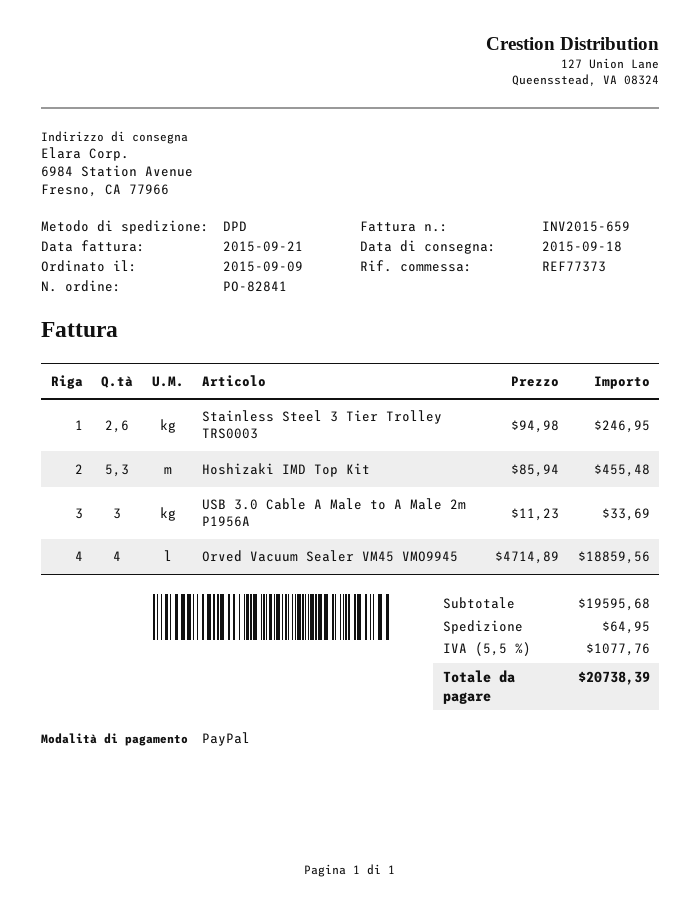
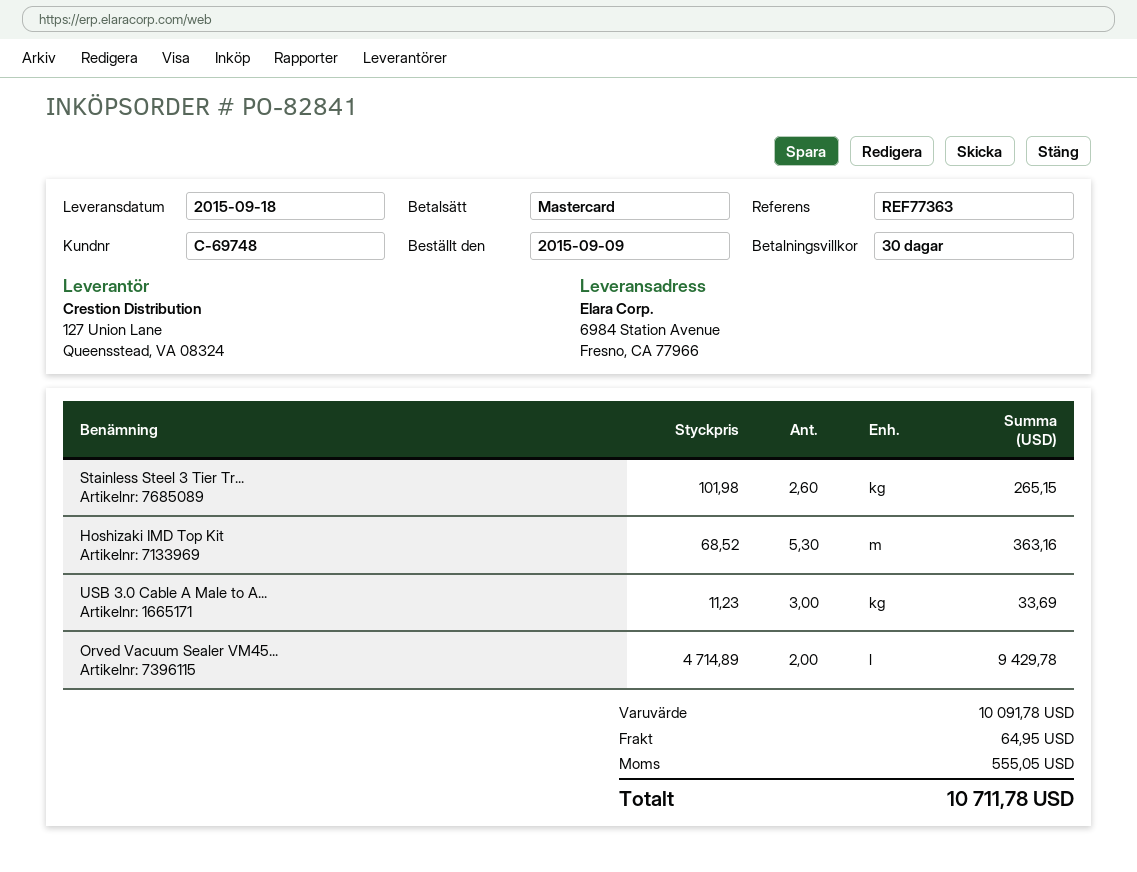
reference: REF77373 -> REF77363
payment method: PayPal -> Mastercard
Stainless Steel 3 Tier Trolley TRS0003: 2.6 x 94.98 = 246.95 -> 2.6 x 101.98 = 265.15
Hoshizaki IMD Top Kit: 5.3 x 85.94 = 455.48 -> 5.3 x 68.52 = 363.16
Orved Vacuum Sealer VM45 VMO9945: 4 x 4714.89 = 18859.56 -> 2 x 4714.89 = 9429.78
subtotal: 19595.68 -> 10091.78
tax: 1077.76 -> 555.05
total: 20738.39 -> 10711.78

